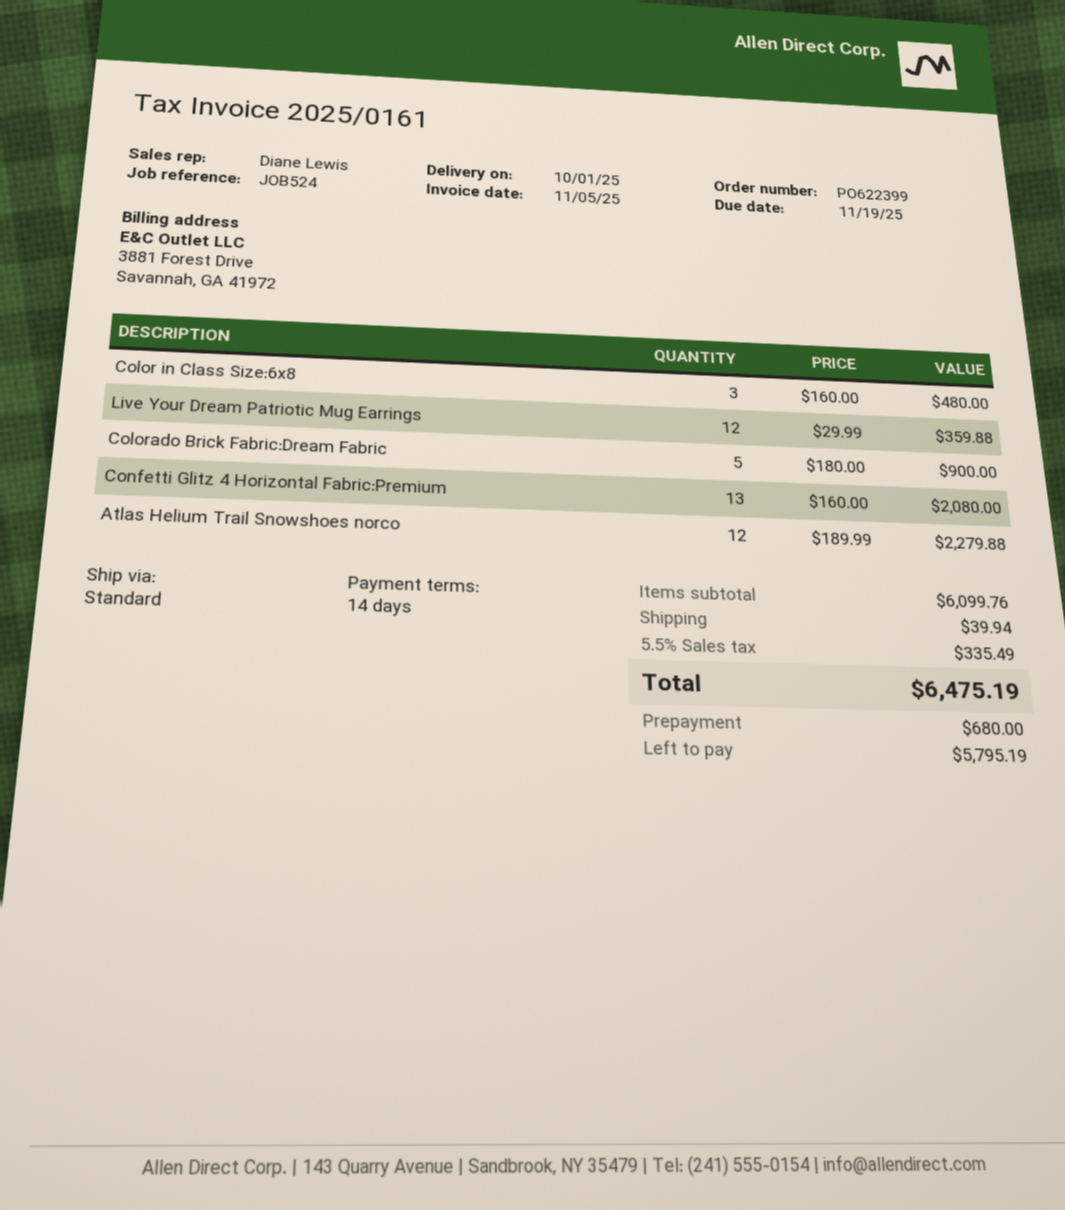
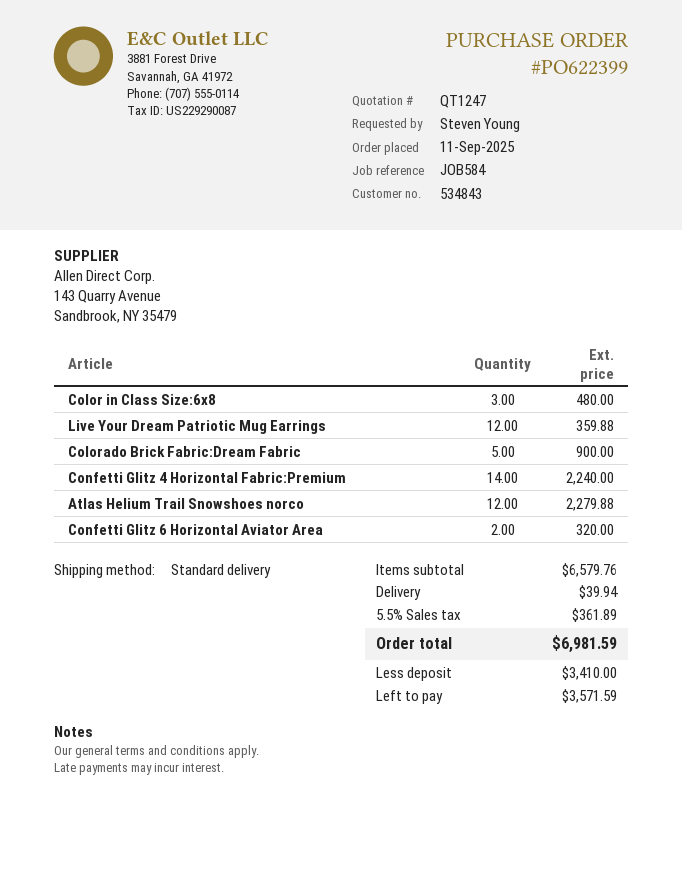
reference: JOB524 -> JOB584
Confetti Glitz 4 Horizontal Fabric:Premium: 13 for 2080.00 -> 14 for 2240.00
Confetti Glitz 6 Horizontal Aviator Area: none -> 2 for 320.00
subtotal: 6099.76 -> 6579.76
tax: 5.5% = 335.49 -> 5.5% = 361.89
total: 6475.19 -> 6981.59
deposit: 680.00 -> 3410.00
balance: 5795.19 -> 3571.59

